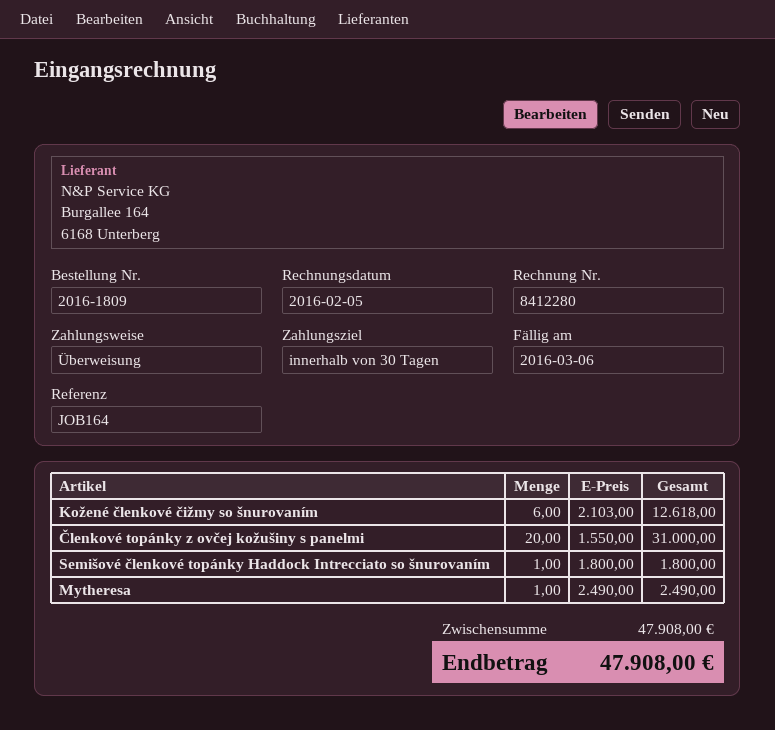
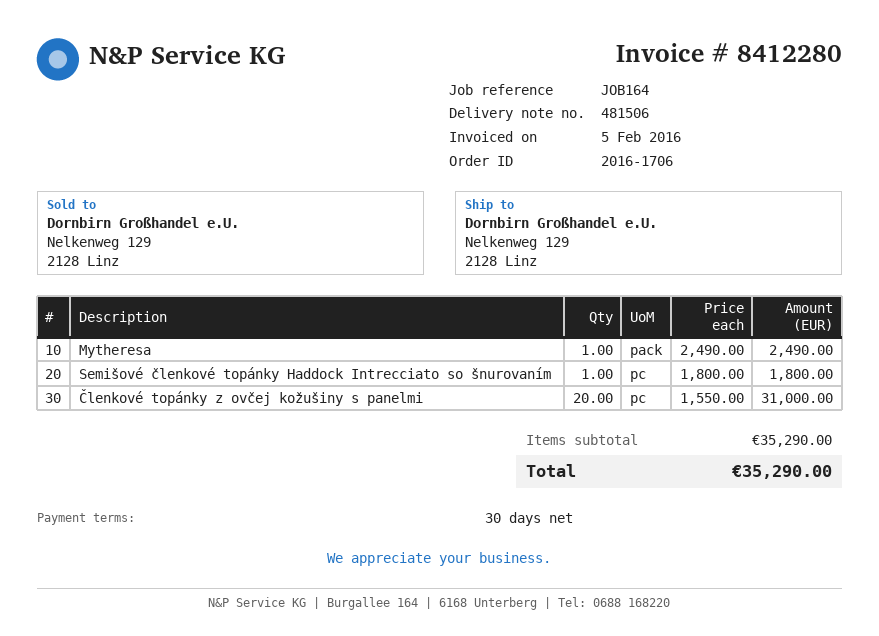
order number: 2016-1809 -> 2016-1706
Kožené členkové čižmy so šnurovaním: 6 x 2103.00 = 12618.00 -> none
subtotal: 47908.00 -> 35290.00
total: 47908.00 -> 35290.00

